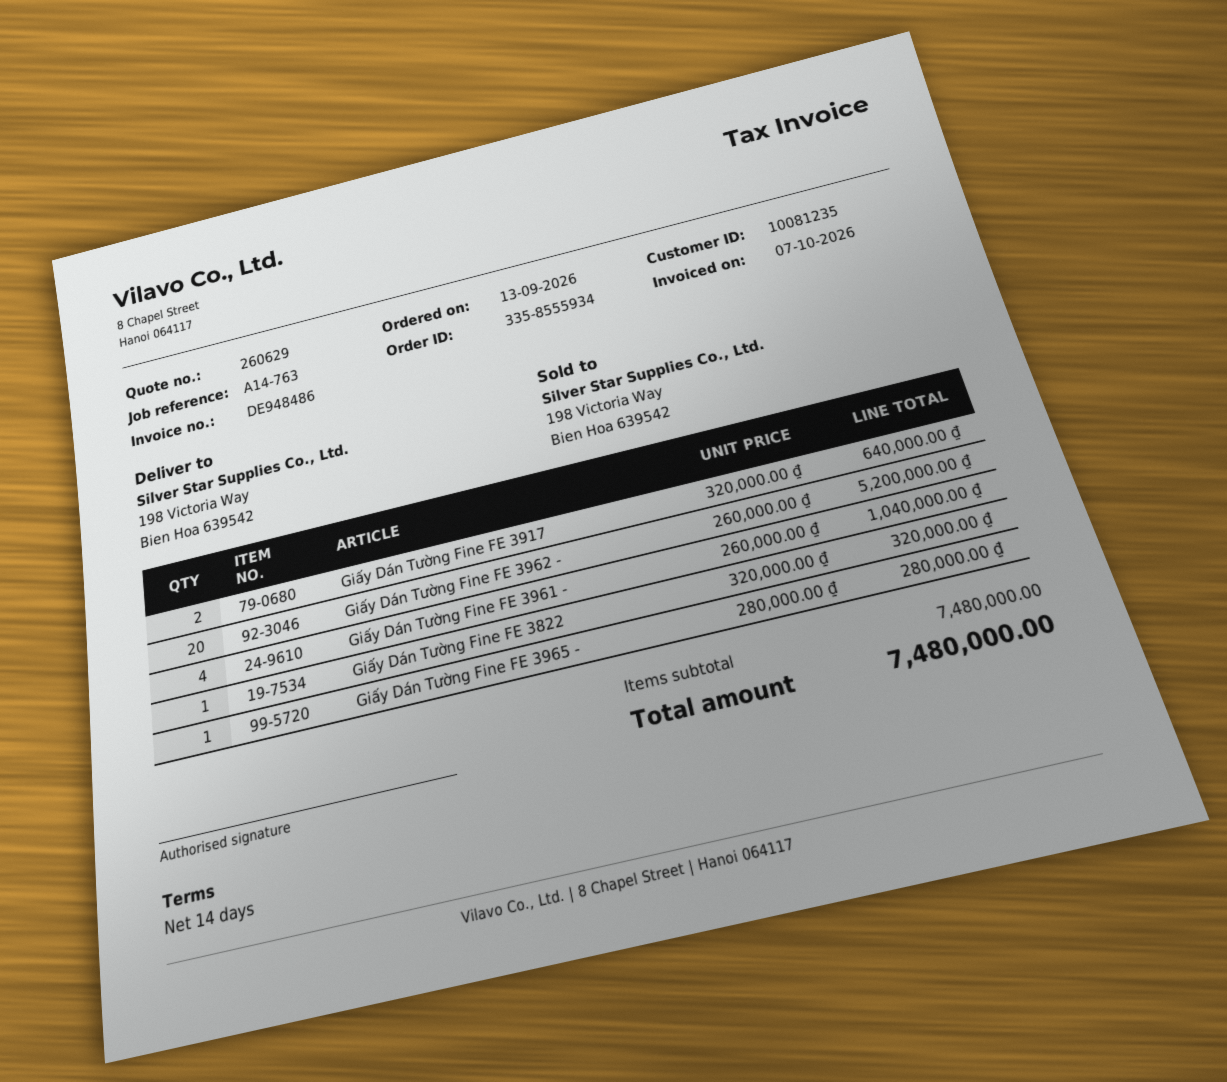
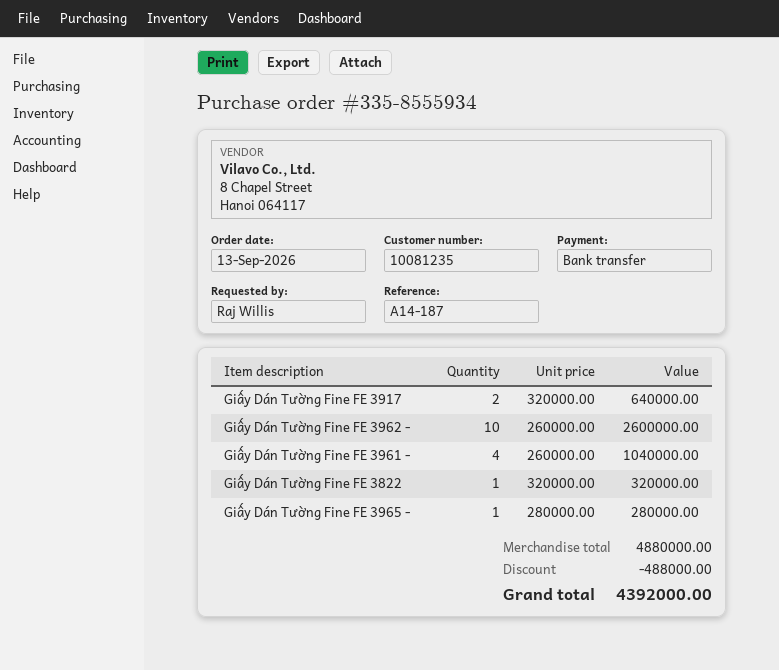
reference: A14-763 -> A14-187
Giấy Dán Tường Fine FE 3962 -: 20 x 260000.00 = 5200000.00 -> 10 x 260000.00 = 2600000.00
subtotal: 7480000.00 -> 4880000.00
discount: none -> 488000.00
total: 7480000.00 -> 4392000.00

